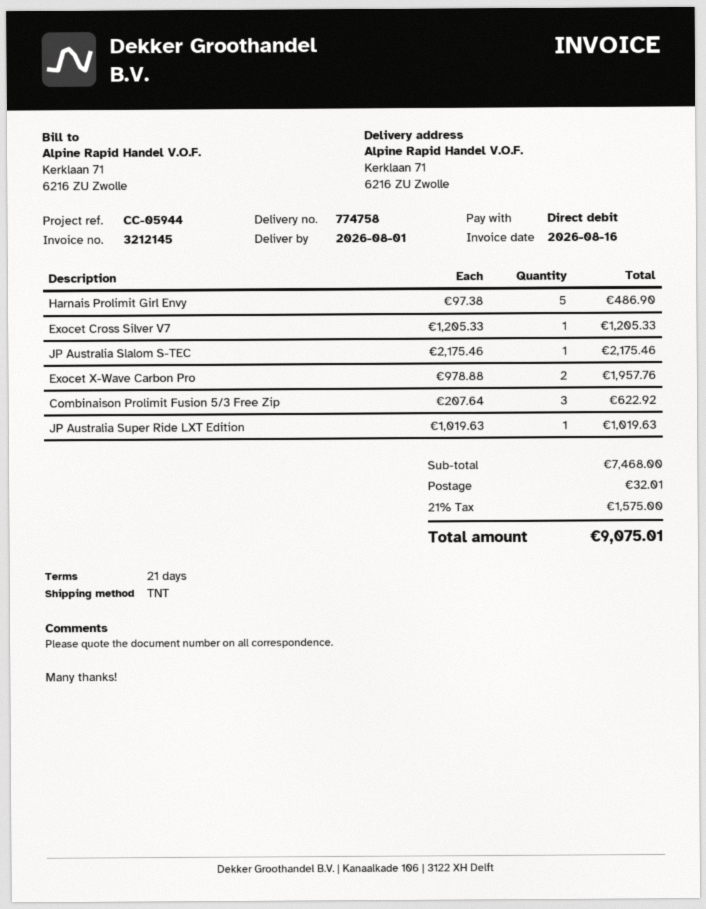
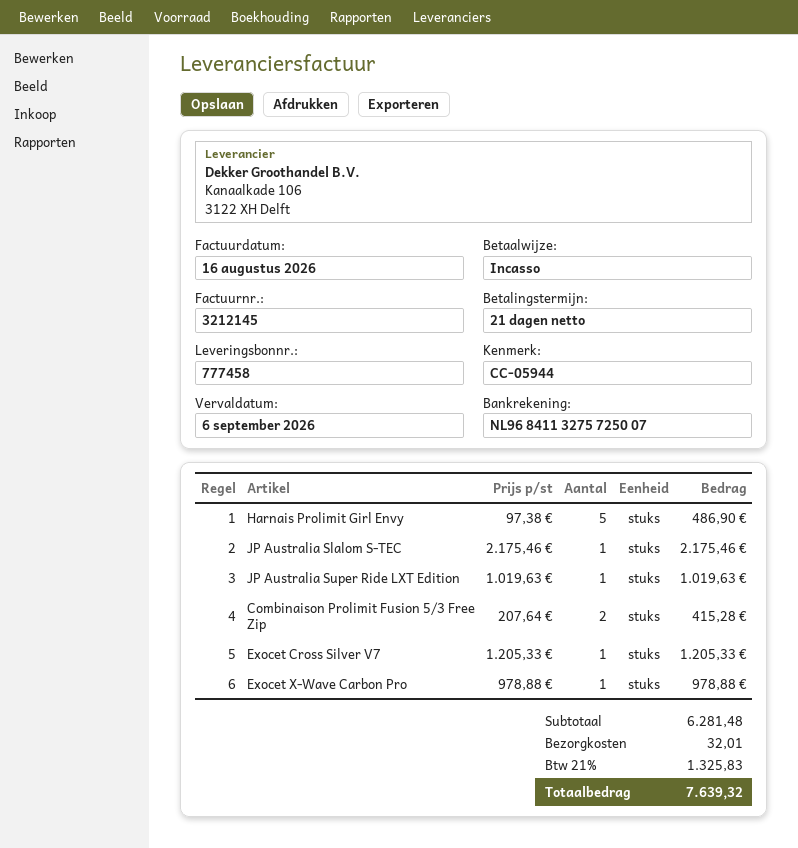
delivery note number: 774758 -> 777458
Exocet X-Wave Carbon Pro: 2 x 978.88 = 1957.76 -> 1 x 978.88 = 978.88
Combinaison Prolimit Fusion 5/3 Free Zip: 3 x 207.64 = 622.92 -> 2 x 207.64 = 415.28
subtotal: 7468.00 -> 6281.48
tax: 21% = 1575.00 -> 21% = 1325.83
total: 9075.01 -> 7639.32

